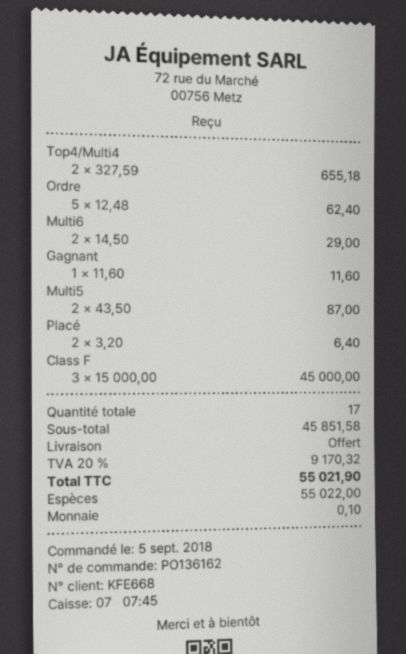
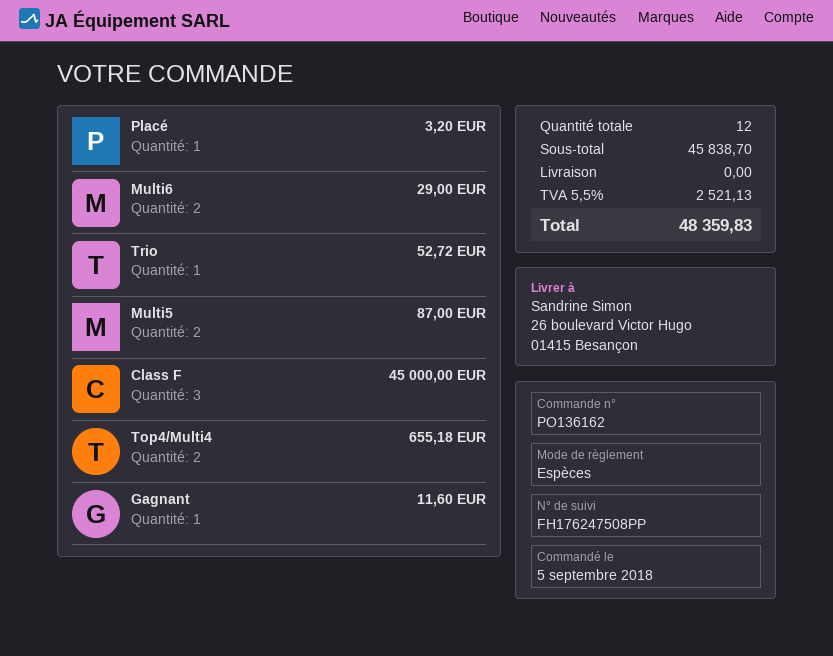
Ordre: 5 for 62.40 -> none
Placé: 2 for 6.40 -> 1 for 3.20
Trio: none -> 1 for 52.72
total quantity: 17 -> 12
subtotal: 45851.58 -> 45838.70
tax: 20% = 9170.32 -> 5.5% = 2521.13
total: 55021.90 -> 48359.83

